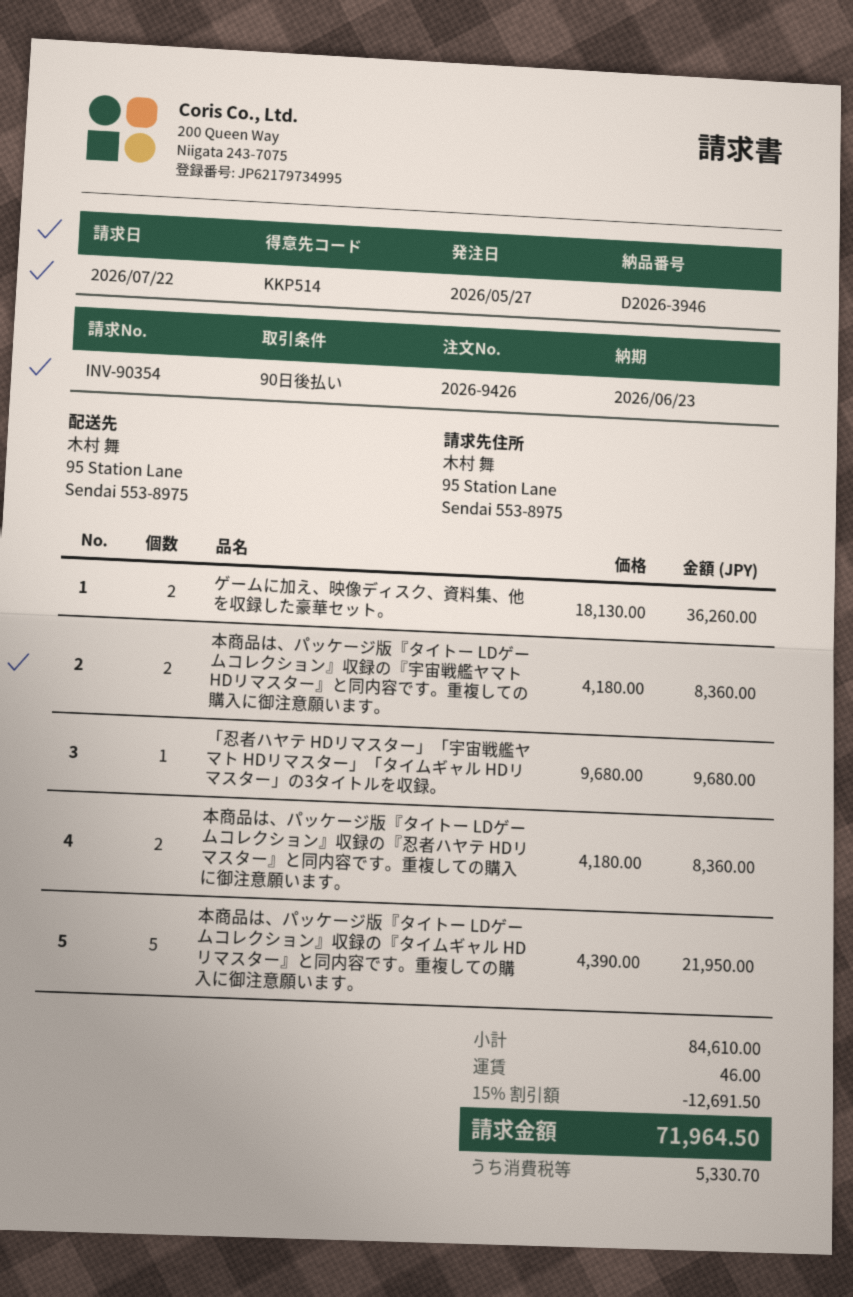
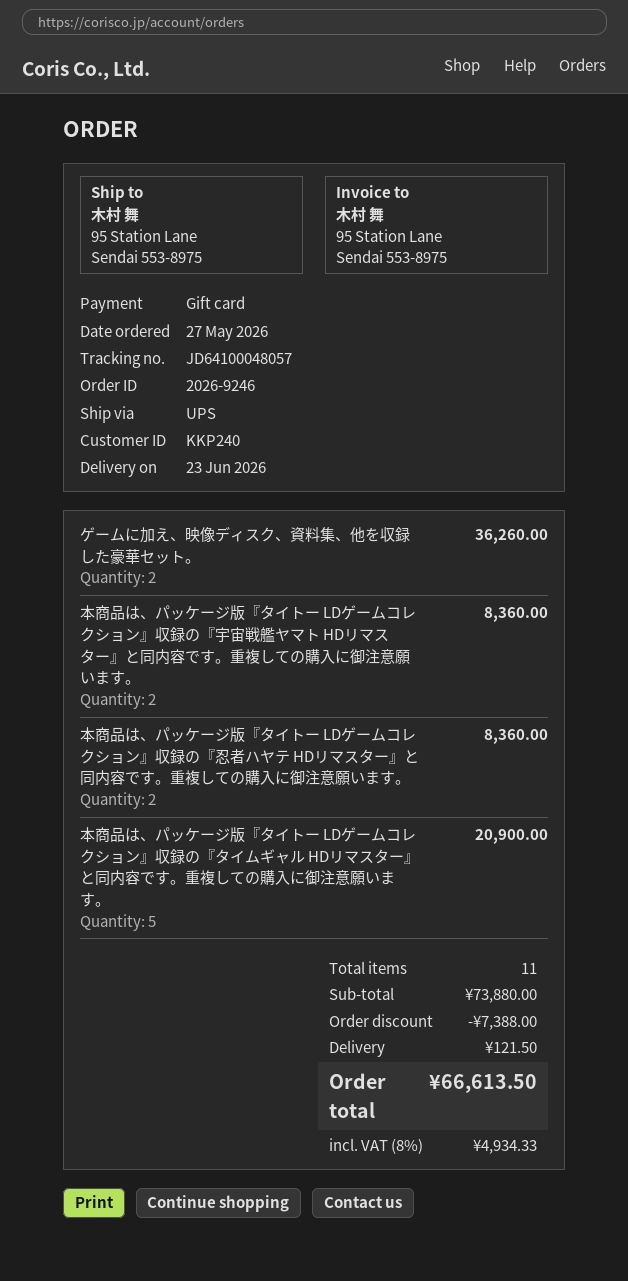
order number: 2026-9426 -> 2026-9246
customer number: KKP514 -> KKP240
「忍者ハヤテ HDリマスター」「宇宙戦艦ヤマト HDリマスター」「タイムギャル HDリマスター」の3タイトルを収録。: 1 for 9680.00 -> none
本商品は、パッケージ版『タイトー LDゲームコレクション』収録の『タイムギャル HDリマスター』と同内容です。重複しての購入に御注意願います。: 5 for 21950.00 -> 5 for 20900.00
subtotal: 84610.00 -> 73880.00
discount: 12691.50 -> 7388.00
shipping: 46.00 -> 121.50
tax: 5330.70 -> 4934.33
total: 71964.50 -> 66613.50

